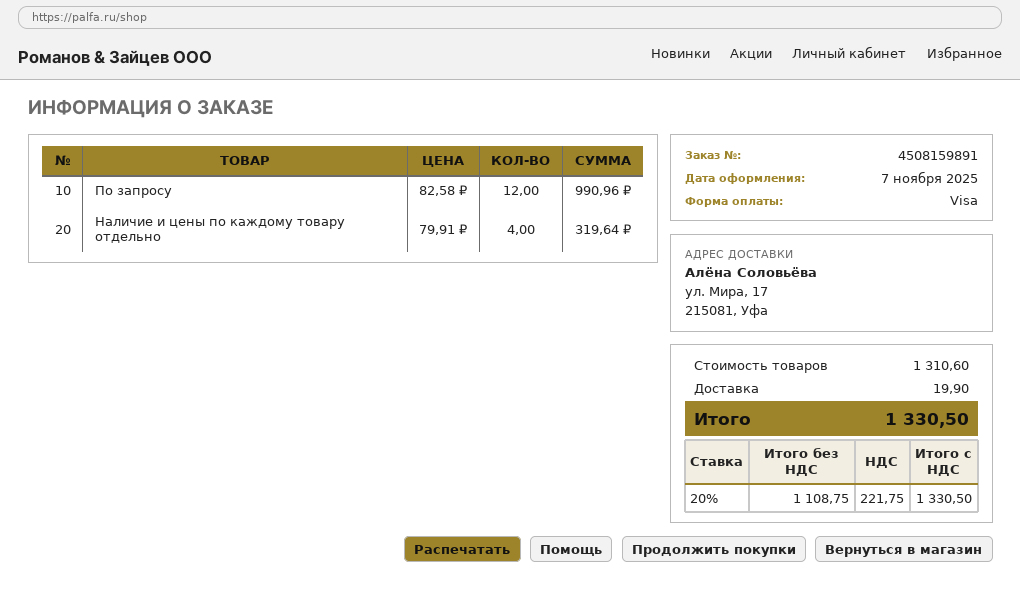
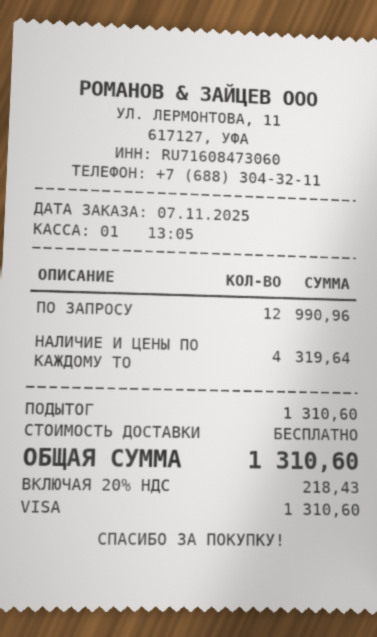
shipping: 19.90 -> 0.00
tax: 20% = 221.75 -> 20% = 218.43
total: 1330.50 -> 1310.60

